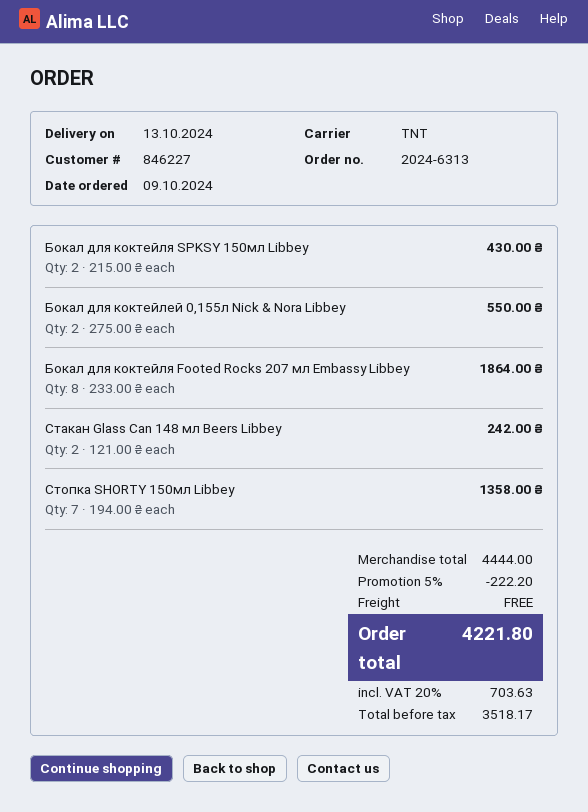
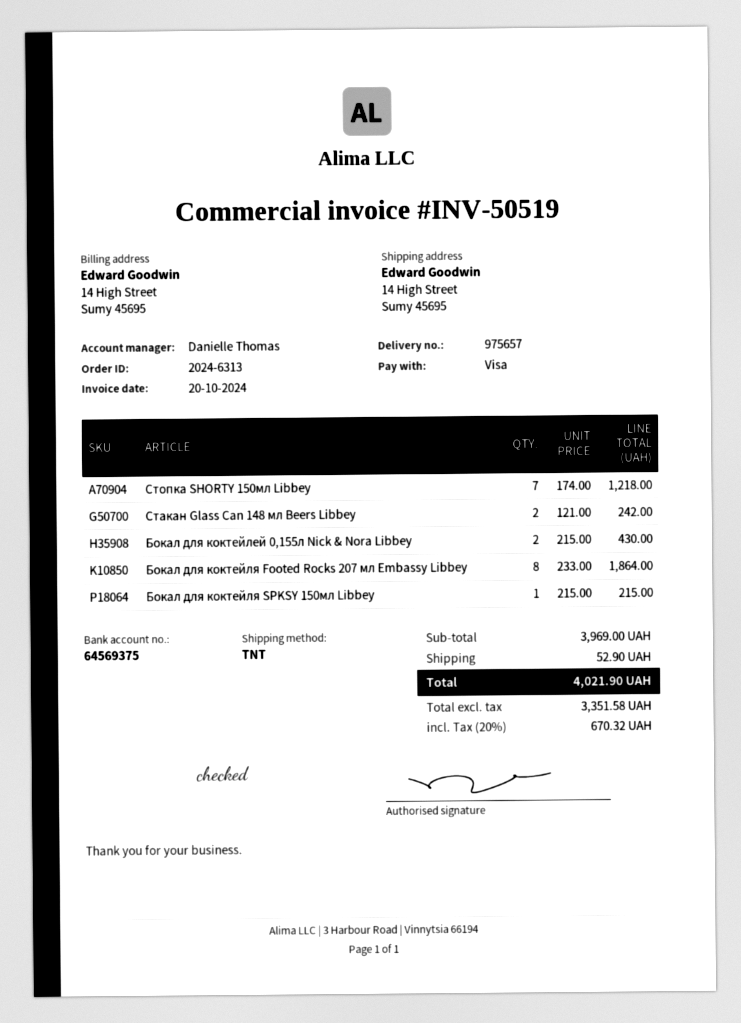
Бокал для коктейля SPKSY 150мл Libbey: 2 x 215.00 = 430.00 -> 1 x 215.00 = 215.00
Бокал для коктейлей 0,155л Nick & Nora Libbey: 2 x 275.00 = 550.00 -> 2 x 215.00 = 430.00
Стопка SHORTY 150мл Libbey: 7 x 194.00 = 1358.00 -> 7 x 174.00 = 1218.00
subtotal: 4444.00 -> 3969.00
discount: 5% = 222.20 -> none
shipping: 0.00 -> 52.90
net: 3518.17 -> 3351.58
tax: 20% = 703.63 -> 20% = 670.32
total: 4221.80 -> 4021.90

